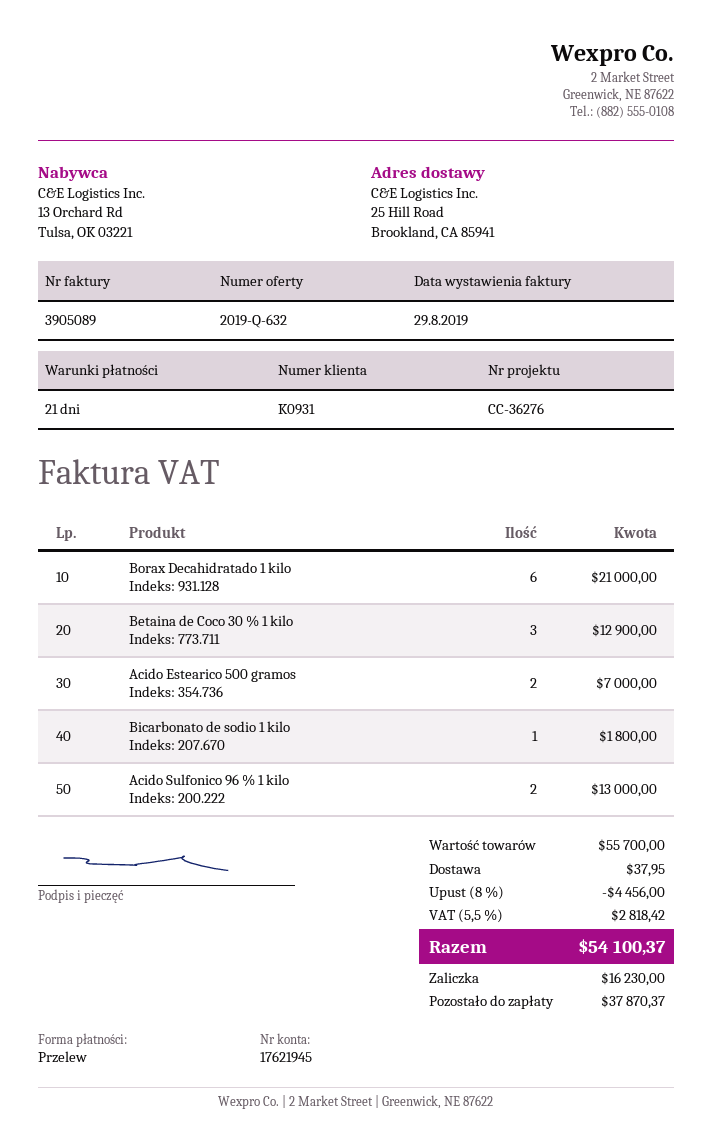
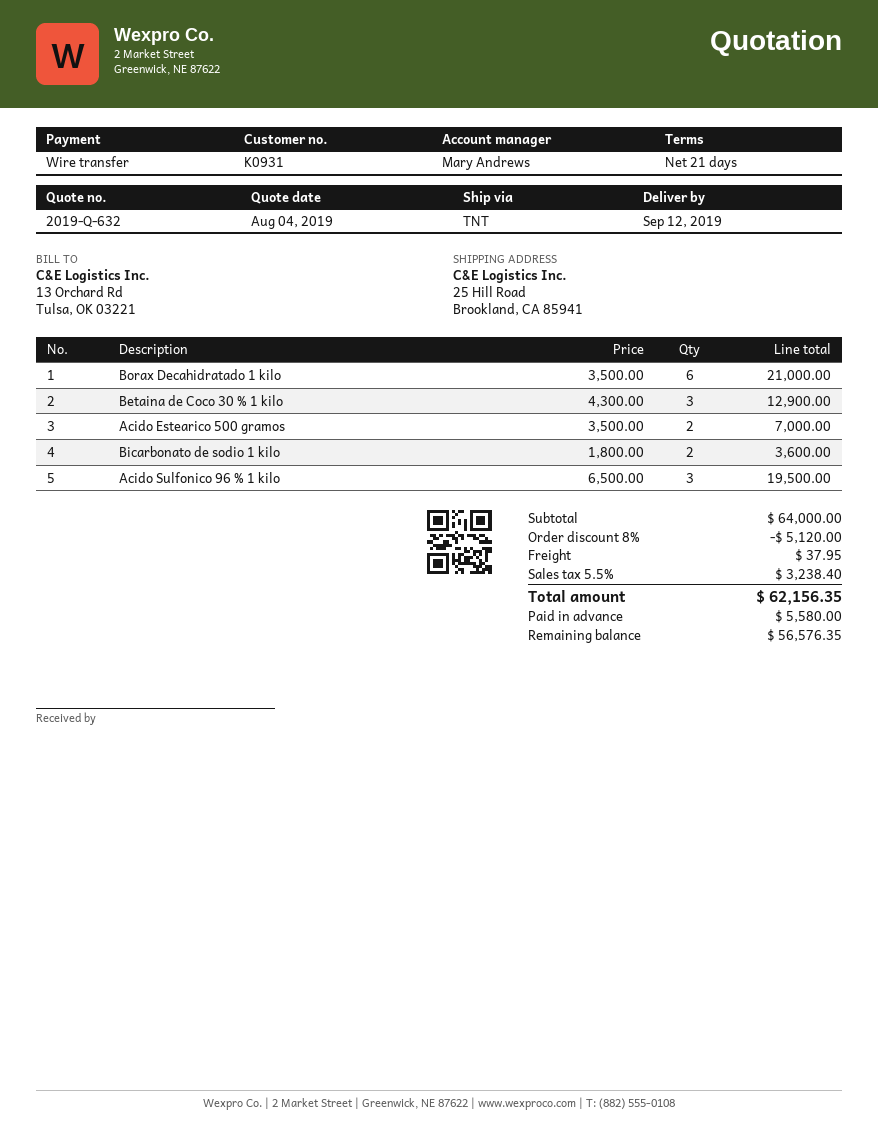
Bicarbonato de sodio 1 kilo: 1 for 1800.00 -> 2 for 3600.00
Acido Sulfonico 96 % 1 kilo: 2 for 13000.00 -> 3 for 19500.00
subtotal: 55700.00 -> 64000.00
discount: 8% = 4456.00 -> 8% = 5120.00
tax: 5.5% = 2818.42 -> 5.5% = 3238.40
total: 54100.37 -> 62156.35
deposit: 16230.00 -> 5580.00
balance: 37870.37 -> 56576.35

